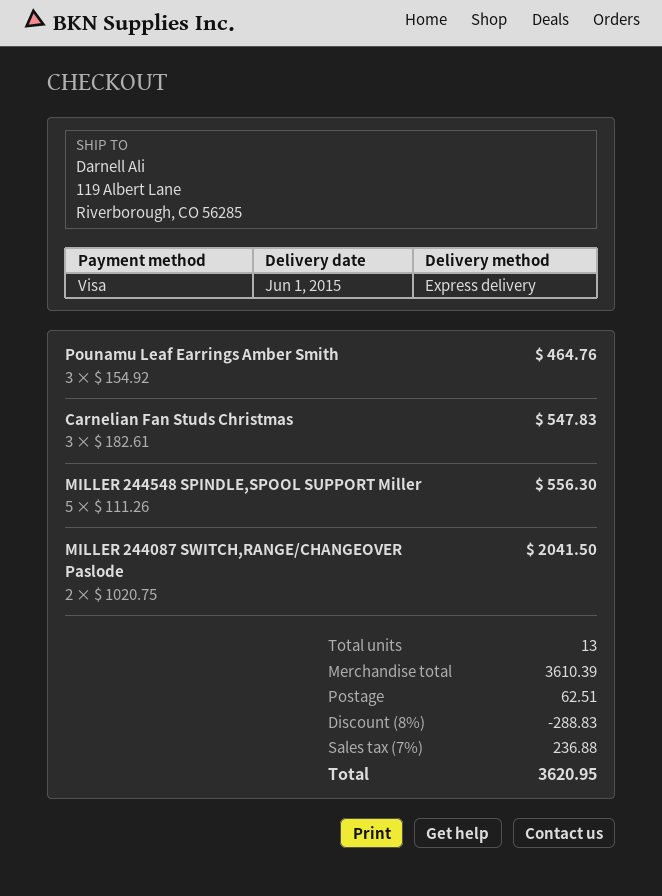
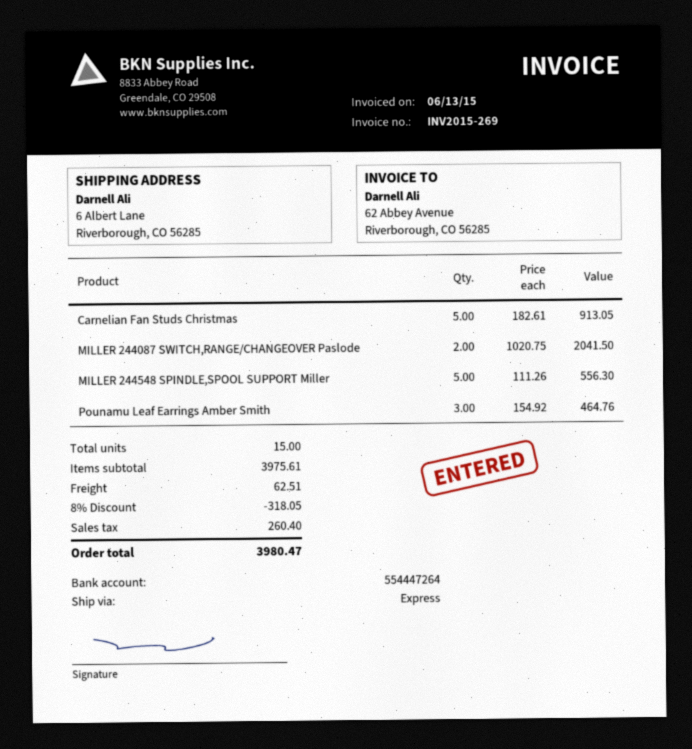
ship to: 119 Albert Lane, Riverborough, CO 56285 -> 6 Albert Lane, Riverborough, CO 56285
Carnelian Fan Studs Christmas: 3 x 182.61 = 547.83 -> 5 x 182.61 = 913.05
total quantity: 13 -> 15
subtotal: 3610.39 -> 3975.61
discount: 8% = 288.83 -> 8% = 318.05
tax: 236.88 -> 260.40
total: 3620.95 -> 3980.47

